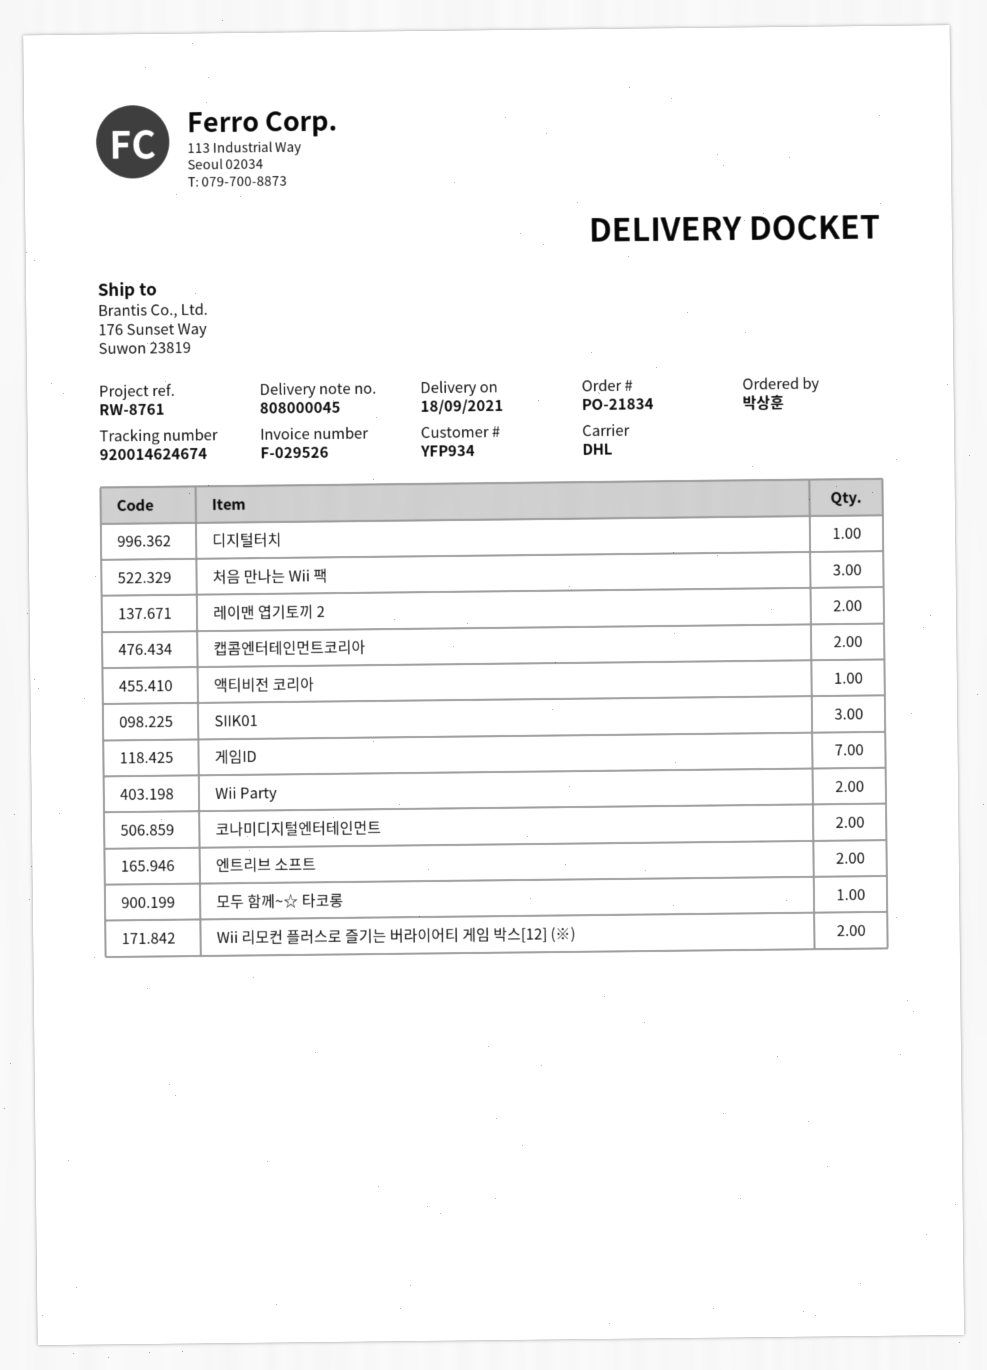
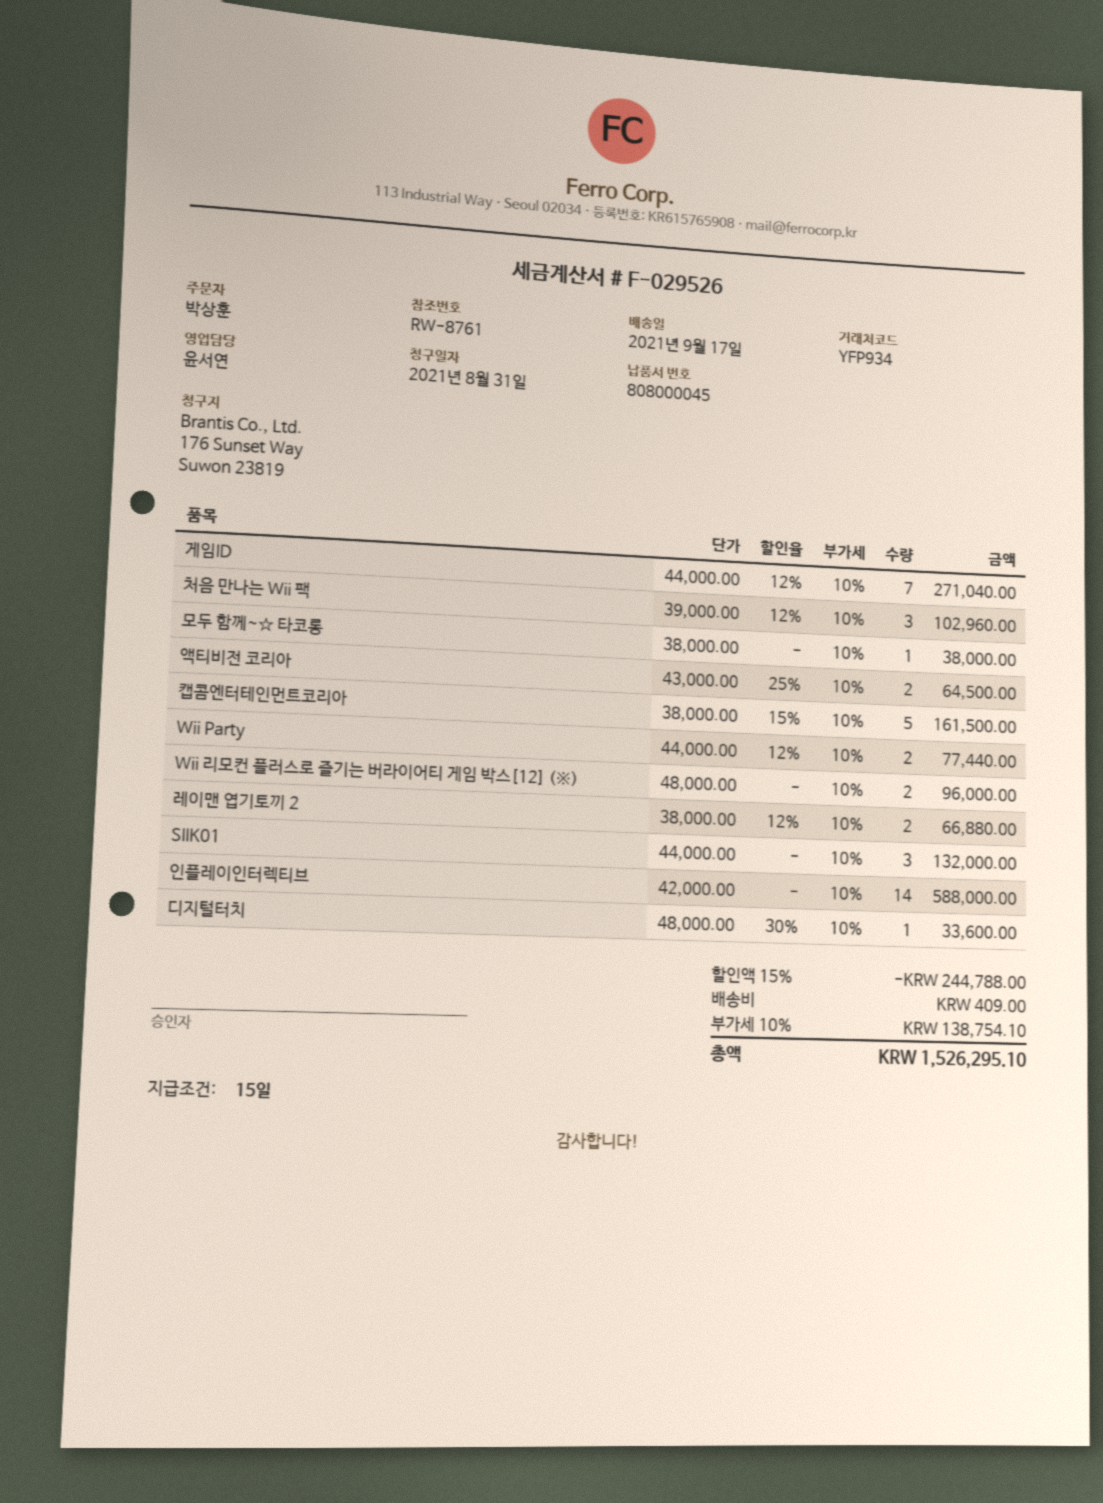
delivery date: 2021-09-18 -> 2021-09-17
캡콤엔터테인먼트코리아: 2 -> 5
액티비전 코리아: 1 -> 2
코나미디지털엔터테인먼트: 2 -> none
엔트리브 소프트: 2 -> none
인플레이인터렉티브: none -> 14

